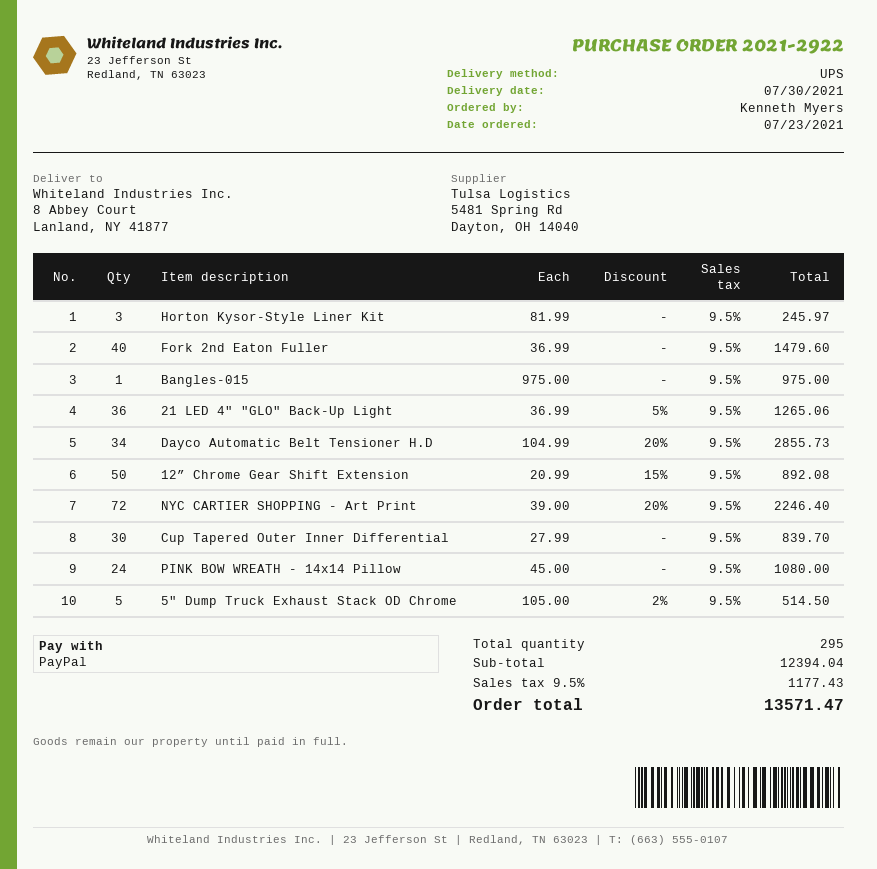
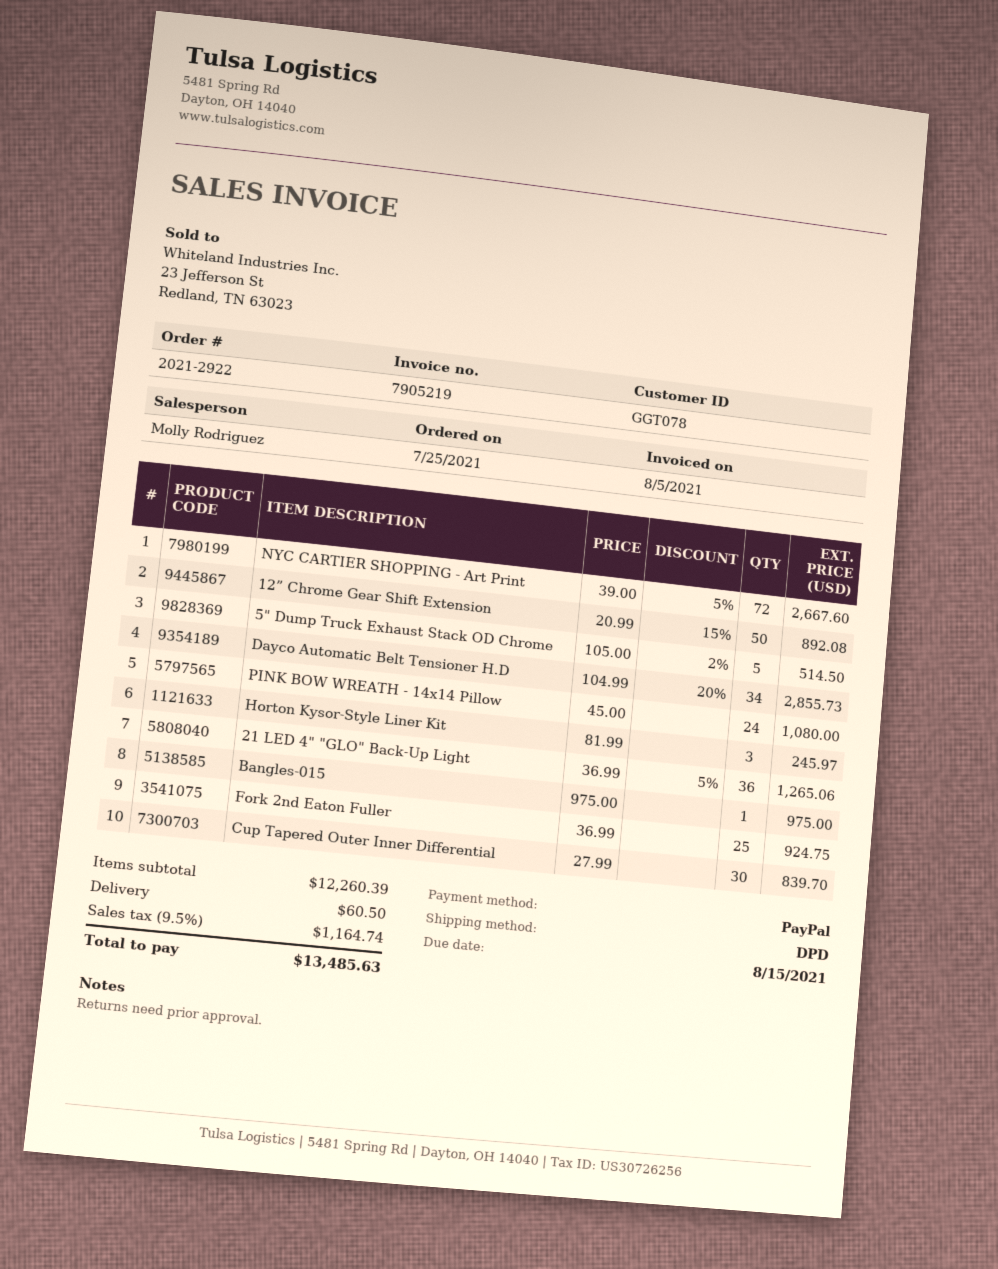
order date: 2021-07-23 -> 2021-07-25
shipping method: UPS -> DPD
Fork 2nd Eaton Fuller: 40 x 36.99 = 1479.60 -> 25 x 36.99 = 924.75
NYC CARTIER SHOPPING - Art Print: 72 x 39.00 - 20% = 2246.40 -> 72 x 39.00 - 5% = 2667.60
subtotal: 12394.04 -> 12260.39
shipping: none -> 60.50
tax: 9.5% = 1177.43 -> 9.5% = 1164.74
total: 13571.47 -> 13485.63

